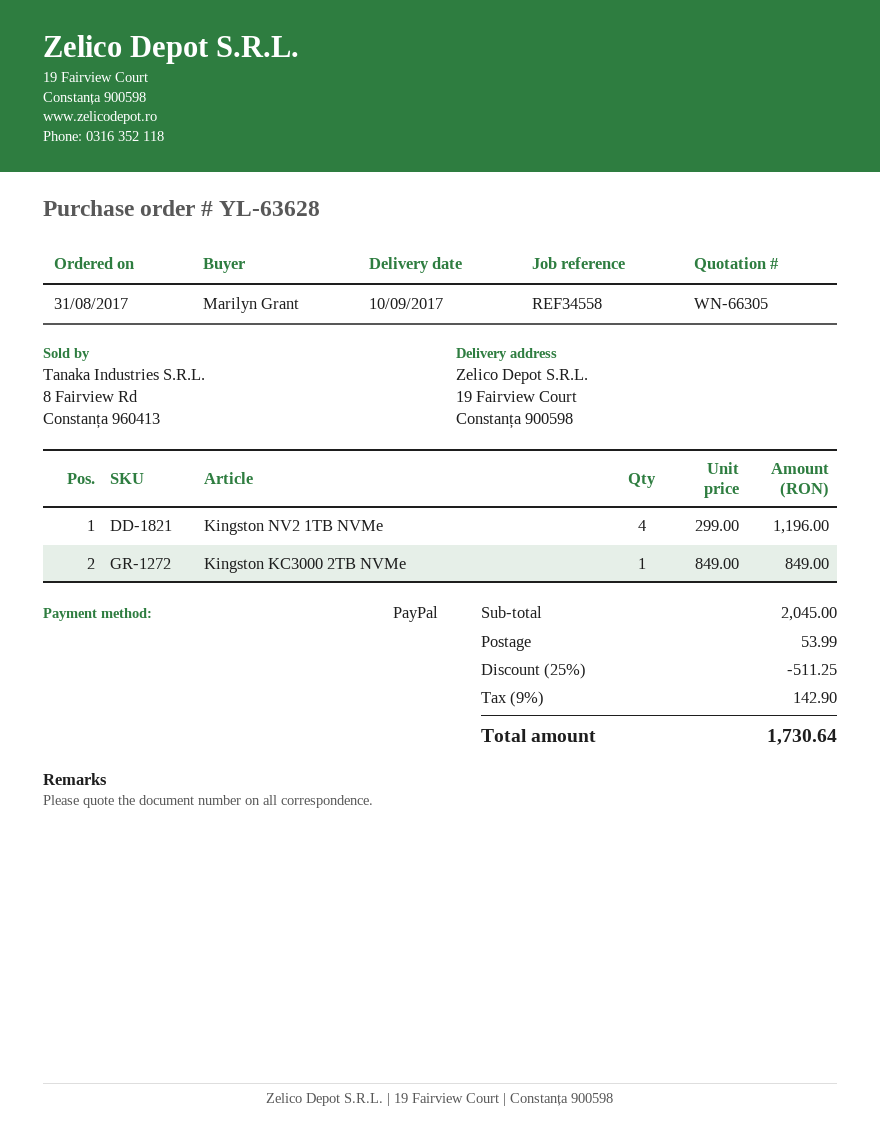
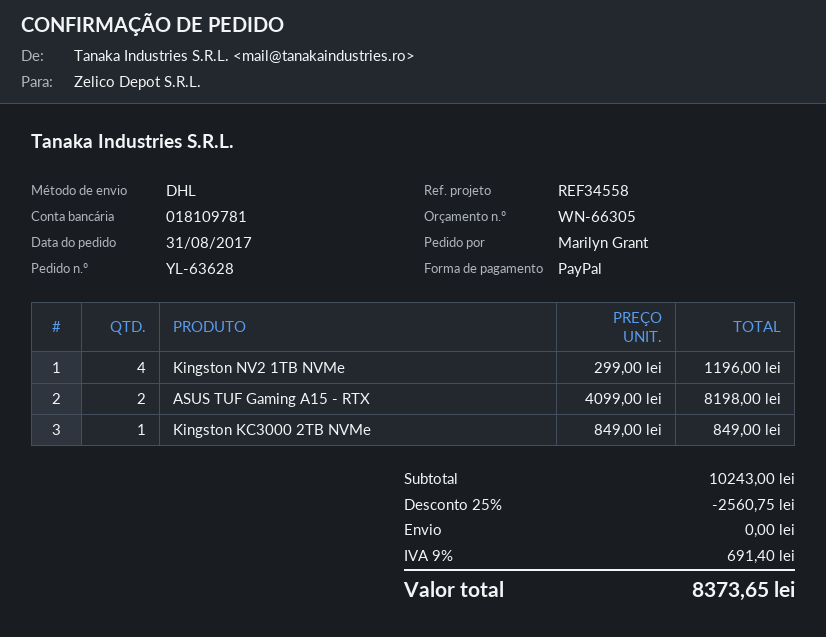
ASUS TUF Gaming A15 - RTX: none -> 2 x 4099.00 = 8198.00
subtotal: 2045.00 -> 10243.00
discount: 25% = 511.25 -> 25% = 2560.75
shipping: 53.99 -> 0.00
tax: 9% = 142.90 -> 9% = 691.40
total: 1730.64 -> 8373.65

